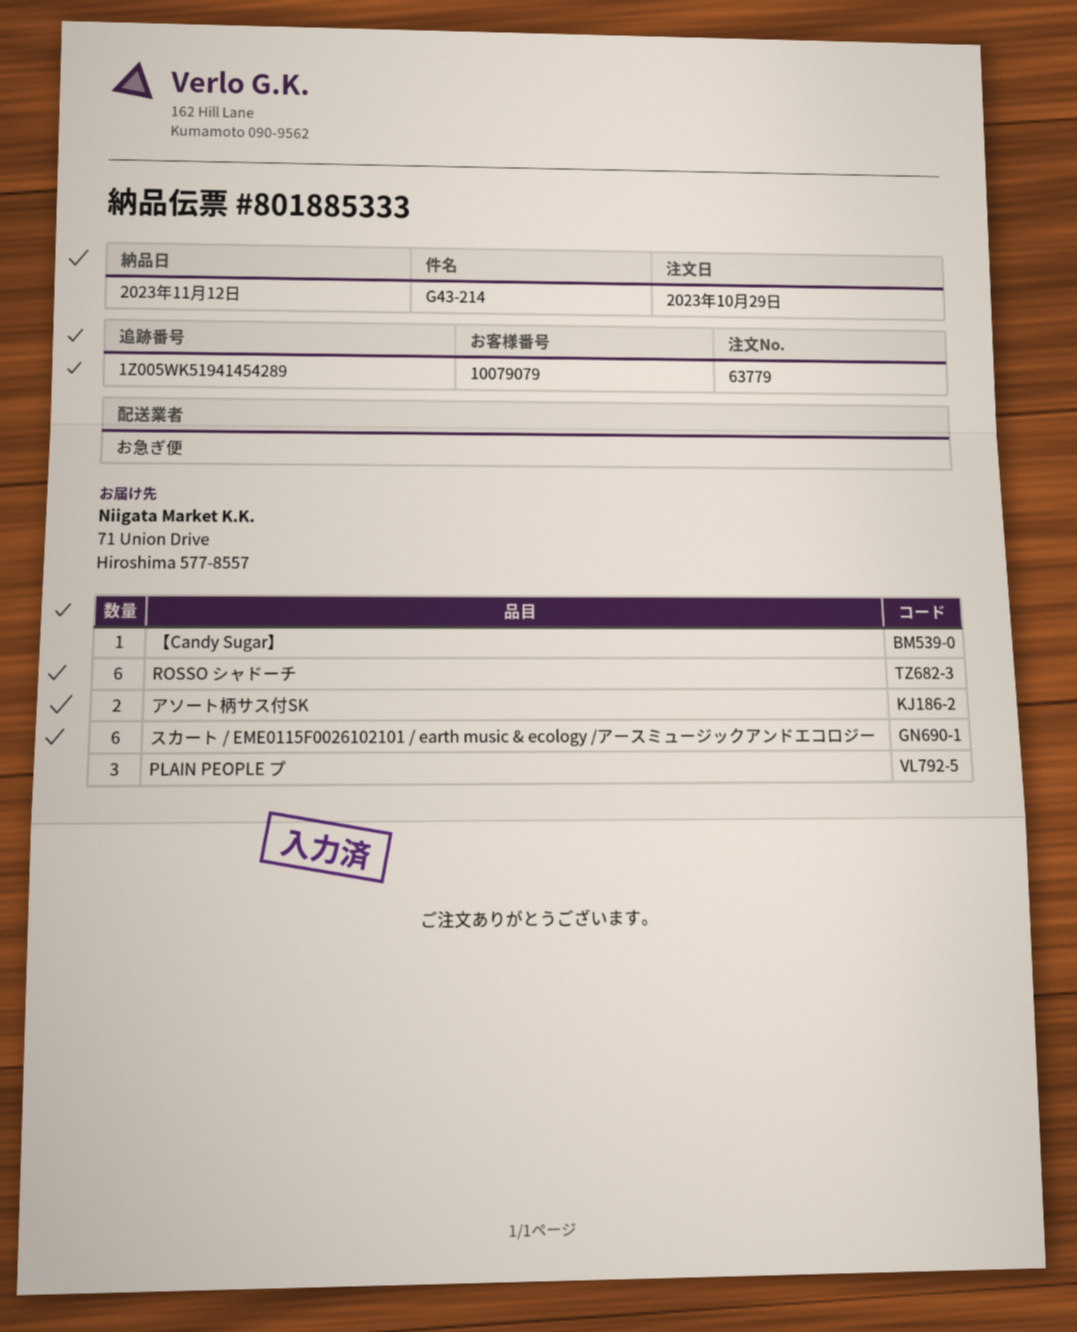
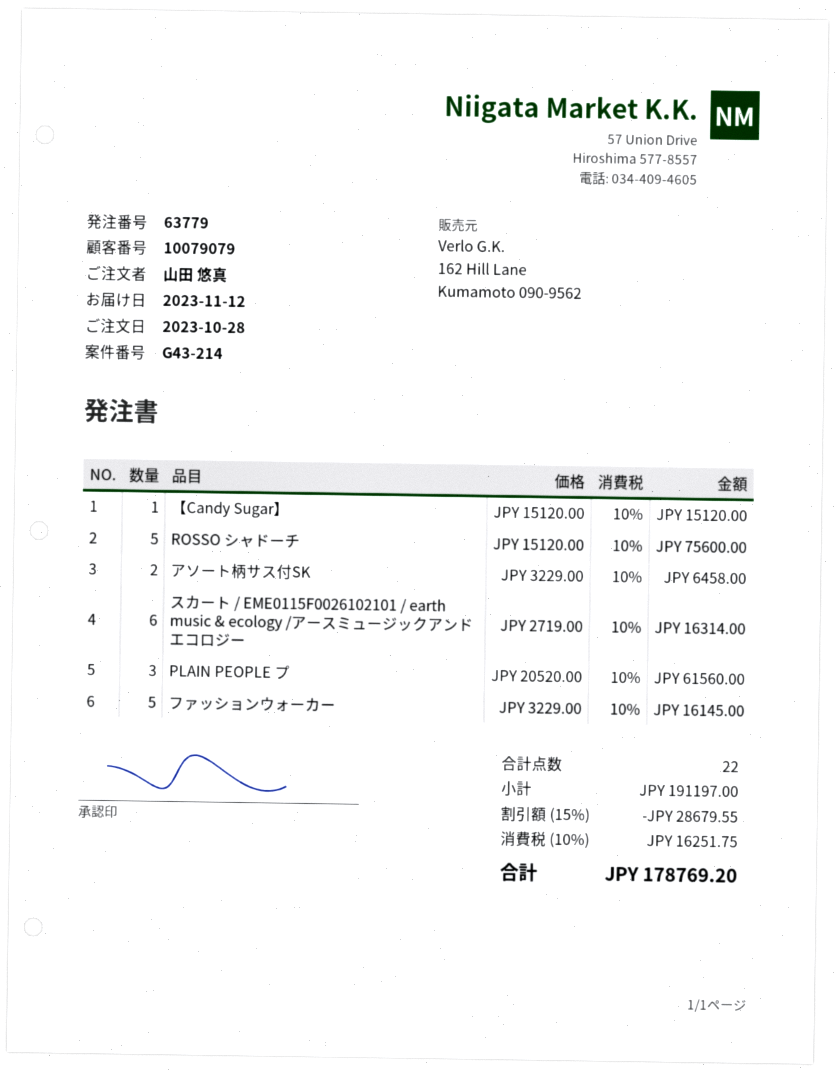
order date: 2023-10-29 -> 2023-10-28
ROSSO シャドーチ: 6 -> 5
ファッションウォーカー: none -> 5

